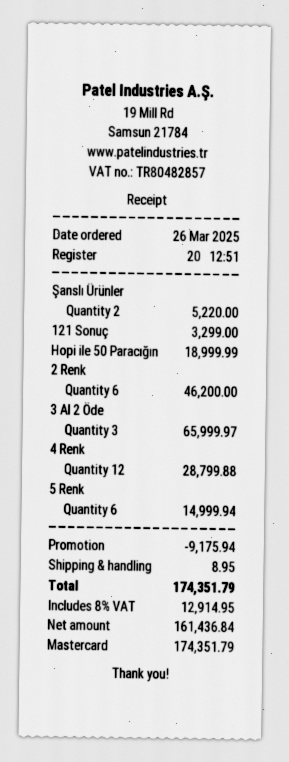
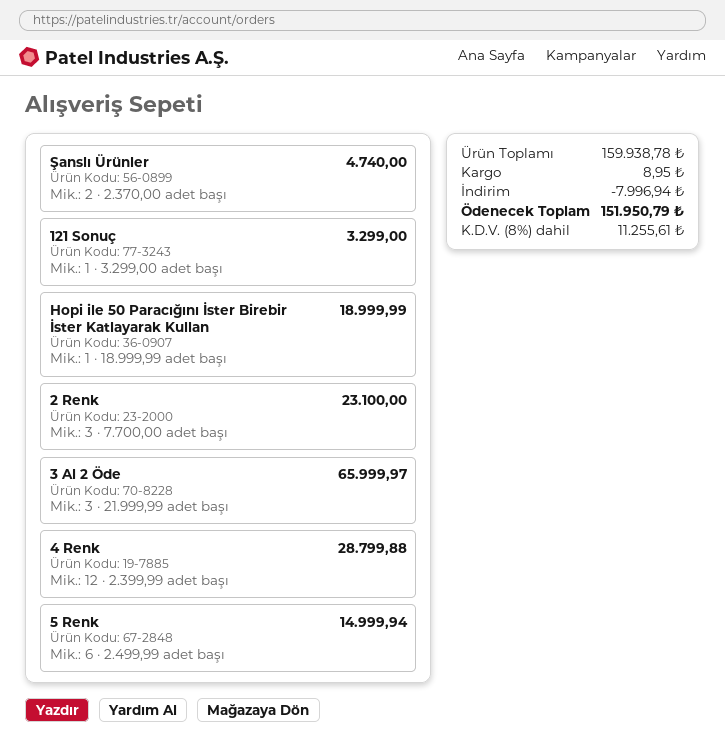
Şanslı Ürünler: 2 for 5220.00 -> 2 for 4740.00
2 Renk: 6 for 46200.00 -> 3 for 23100.00
discount: 9175.94 -> 7996.94
tax: 8% = 12914.95 -> 8% = 11255.61
total: 174351.79 -> 151950.79

